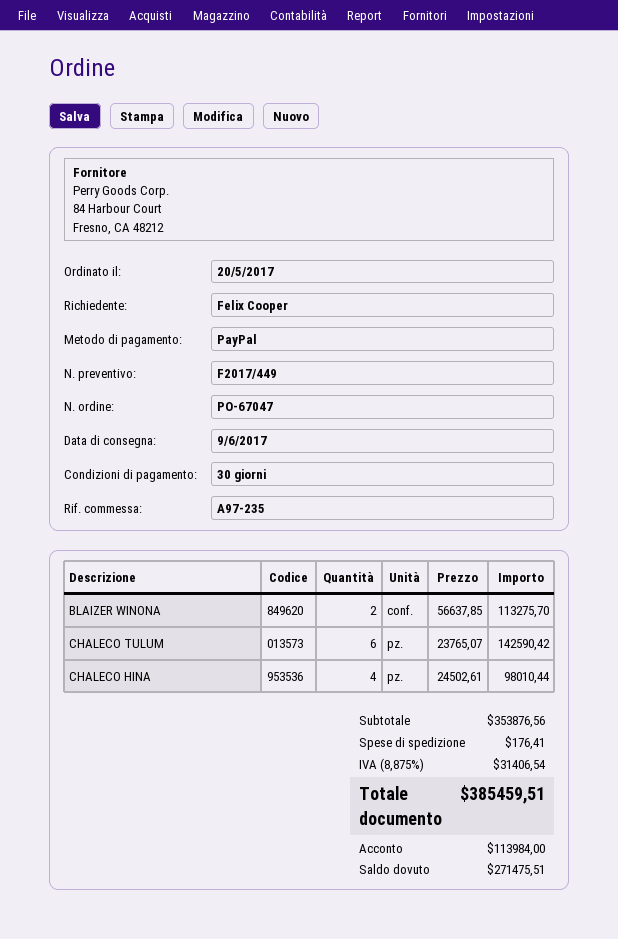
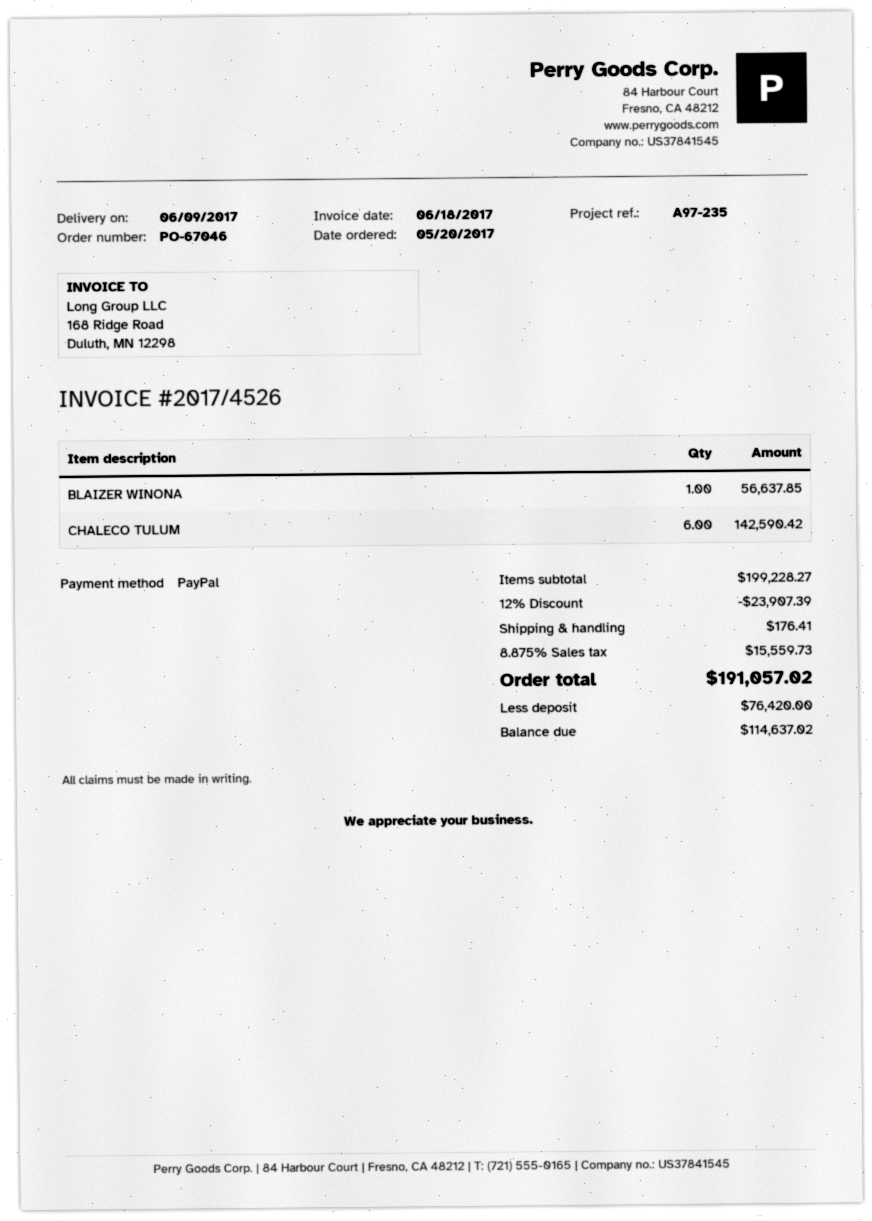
order number: PO-67047 -> PO-67046
BLAIZER WINONA: 2 for 113275.70 -> 1 for 56637.85
CHALECO HINA: 4 for 98010.44 -> none
subtotal: 353876.56 -> 199228.27
discount: none -> 12% = 23907.39
tax: 8.875% = 31406.54 -> 8.875% = 15559.73
total: 385459.51 -> 191057.02
deposit: 113984.00 -> 76420.00
balance: 271475.51 -> 114637.02

